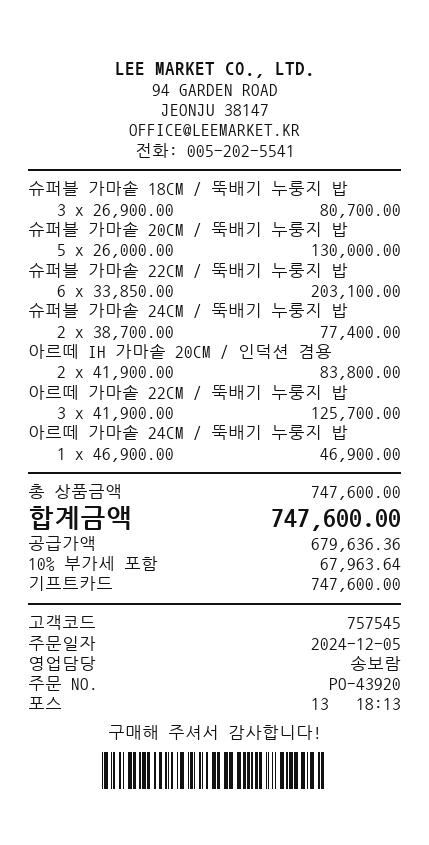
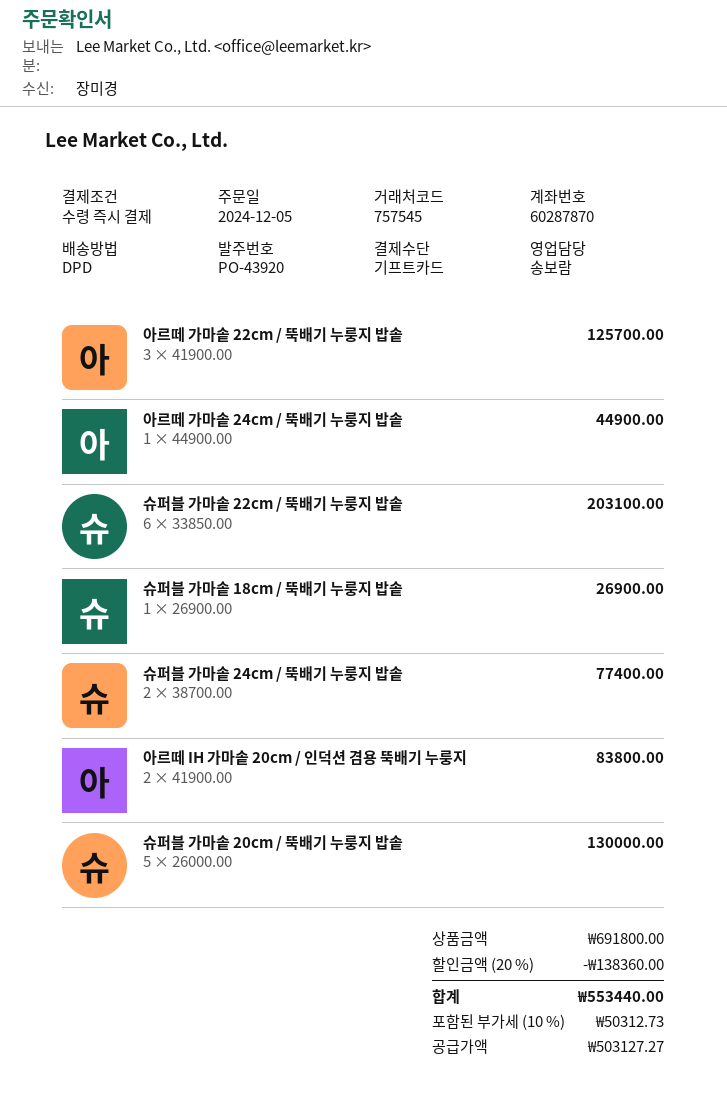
슈퍼블 가마솥 18CM / 뚝배기 누룽지 밥: 3 x 26900.00 = 80700.00 -> 1 x 26900.00 = 26900.00
아르떼 가마솥 24CM / 뚝배기 누룽지 밥: 1 x 46900.00 = 46900.00 -> 1 x 44900.00 = 44900.00
subtotal: 747600.00 -> 691800.00
discount: none -> 20% = 138360.00
net: 679636.36 -> 503127.27
tax: 10% = 67963.64 -> 10% = 50312.73
total: 747600.00 -> 553440.00

